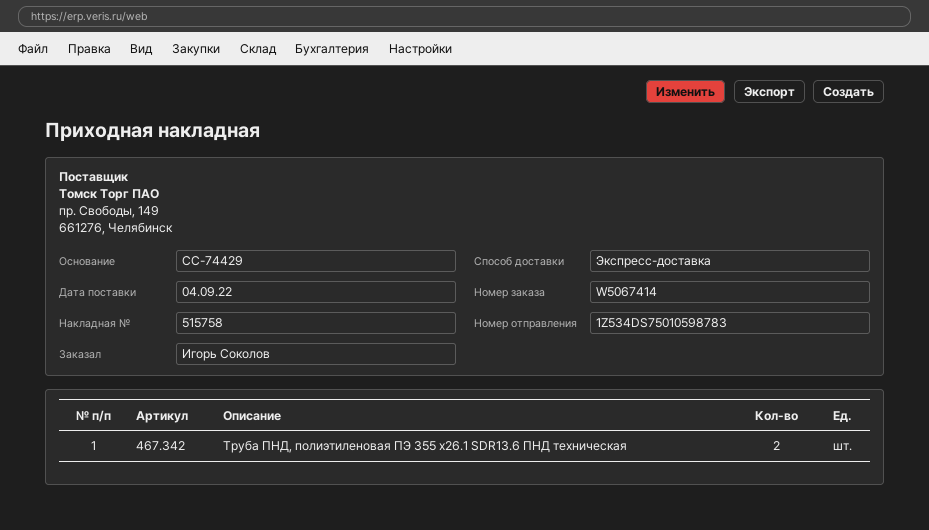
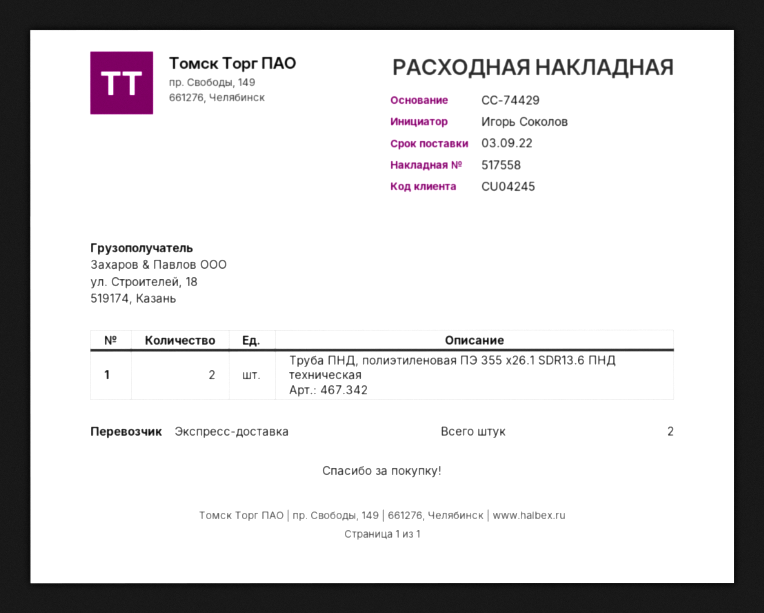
delivery note number: 515758 -> 517558
delivery date: 2022-09-04 -> 2022-09-03

